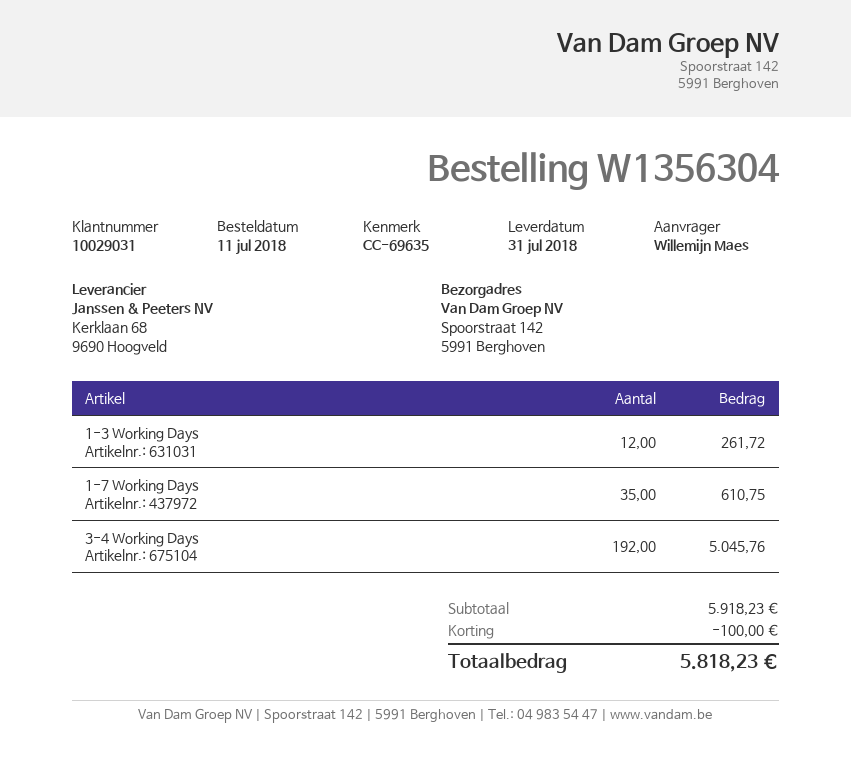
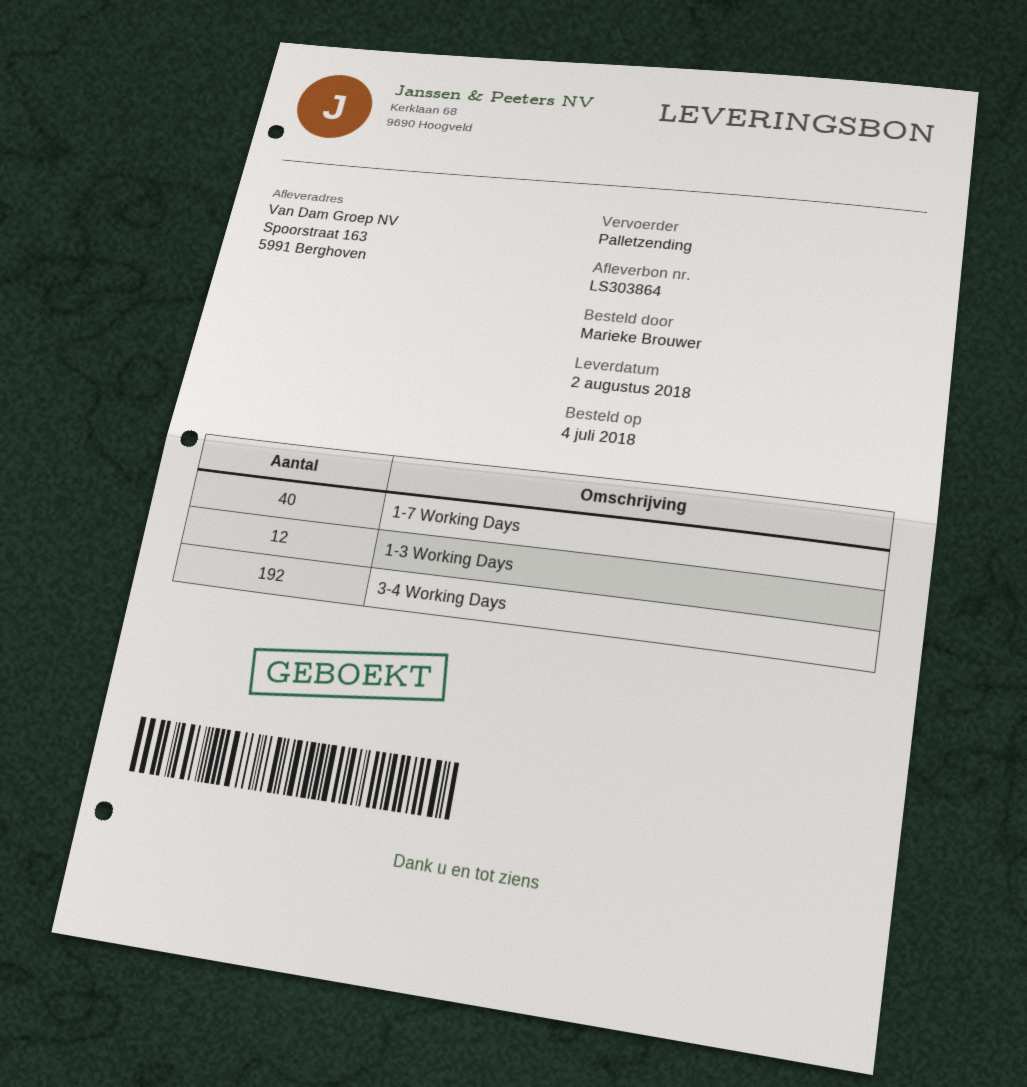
order date: 2018-07-11 -> 2018-07-04
delivery date: 2018-07-31 -> 2018-08-02
ordered by: Willemijn Maes -> Marieke Brouwer
ship to: Spoorstraat 142, 5991 Berghoven -> Spoorstraat 163, 5991 Berghoven
1-7 Working Days: 35 -> 40

